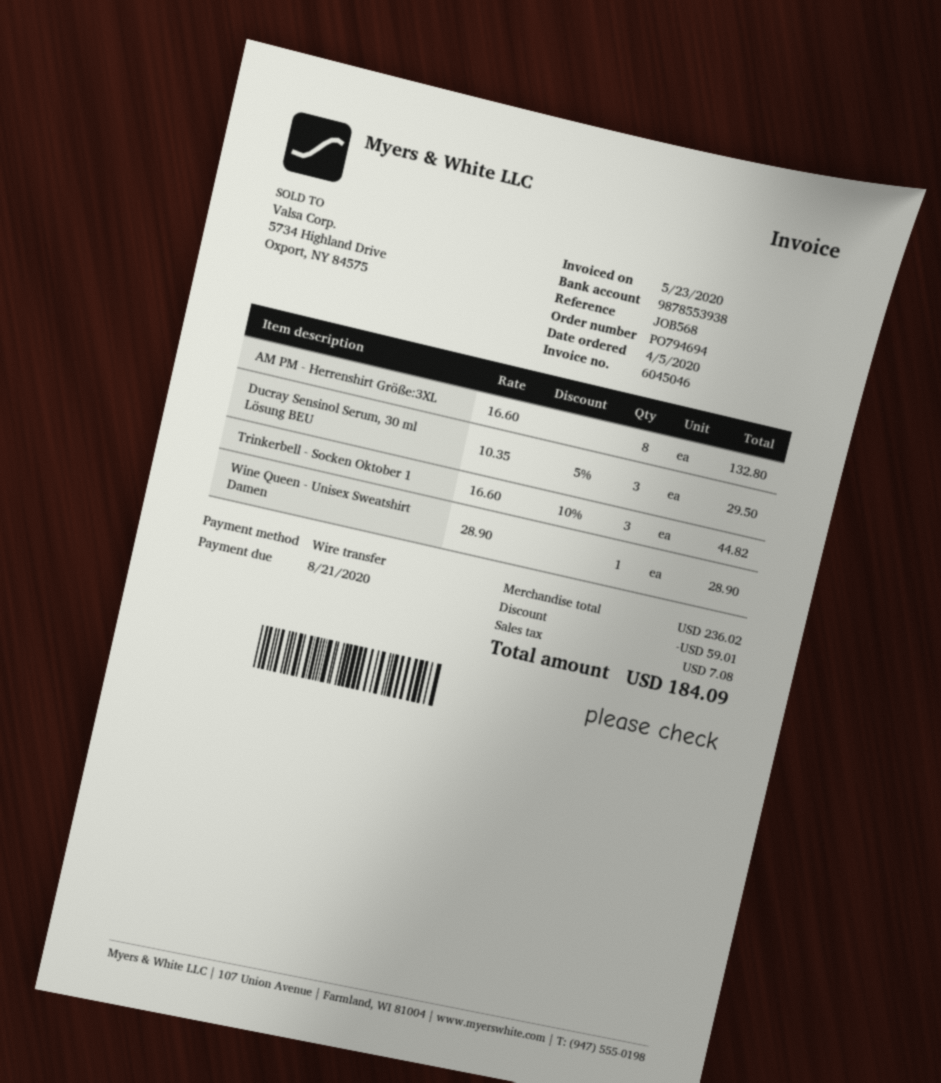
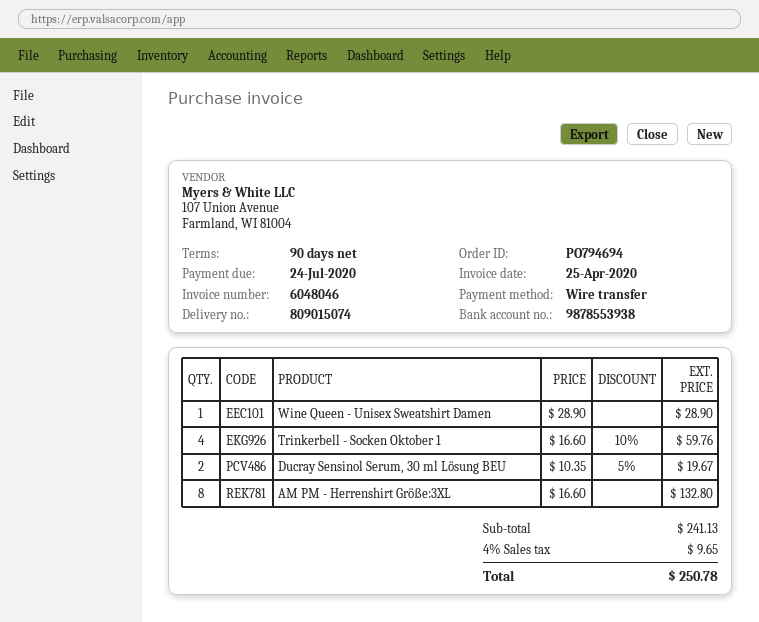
invoice number: 6045046 -> 6048046
invoice date: 2020-05-23 -> 2020-04-25
due date: 2020-08-21 -> 2020-07-24
Ducray Sensinol Serum, 30 ml Lösung BEU: 3 x 10.35 - 5% = 29.50 -> 2 x 10.35 - 5% = 19.67
Trinkerbell - Socken Oktober 1: 3 x 16.60 - 10% = 44.82 -> 4 x 16.60 - 10% = 59.76
subtotal: 236.02 -> 241.13
discount: 59.01 -> none
tax: 7.08 -> 9.65
total: 184.09 -> 250.78

